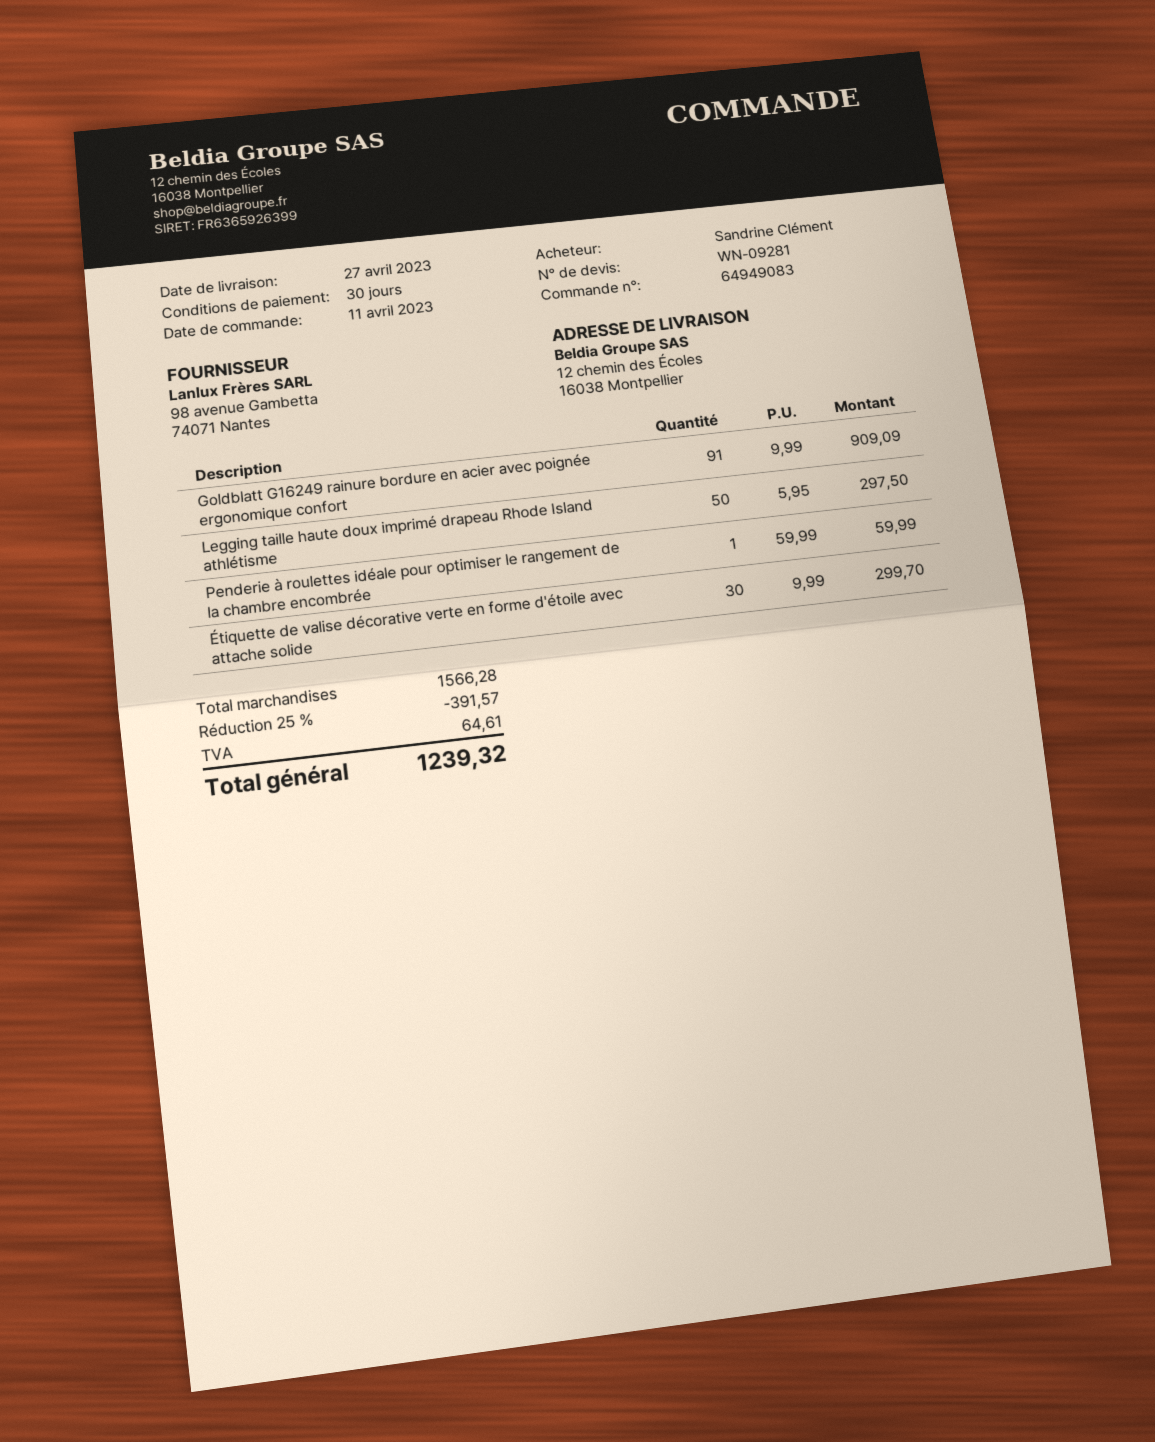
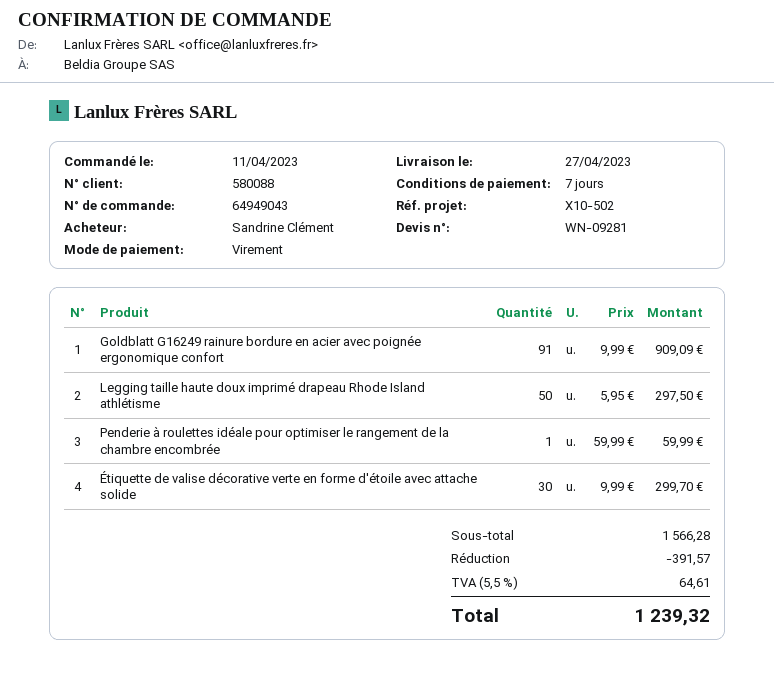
order number: 64949083 -> 64949043
payment terms: 30 days -> 7 days

